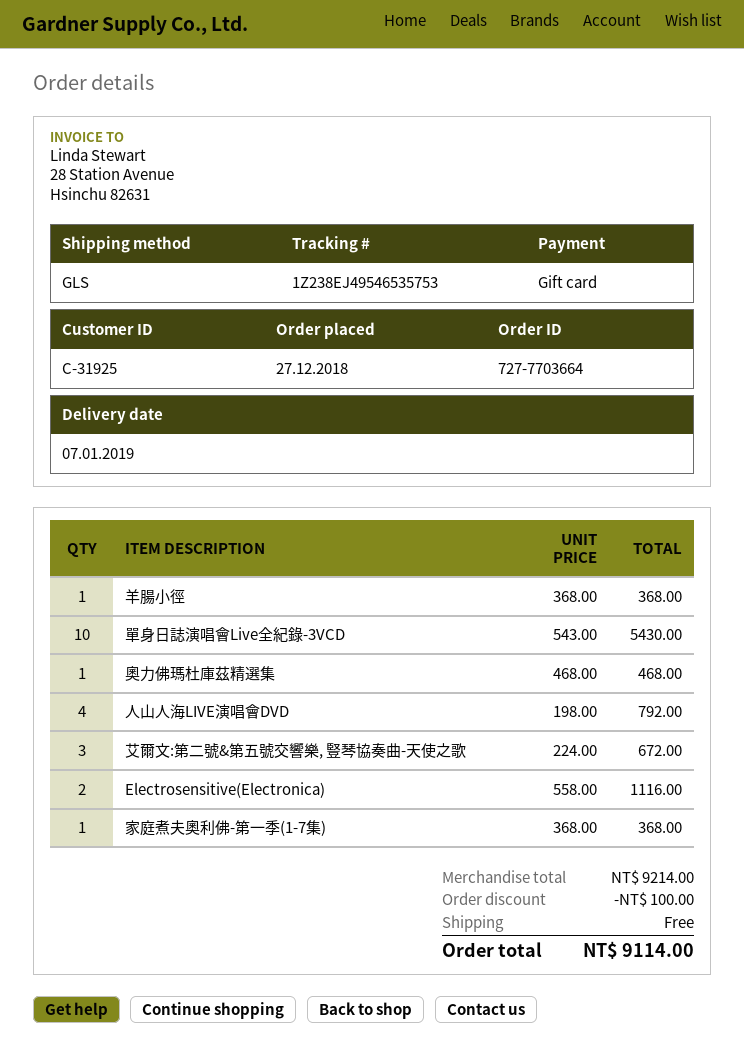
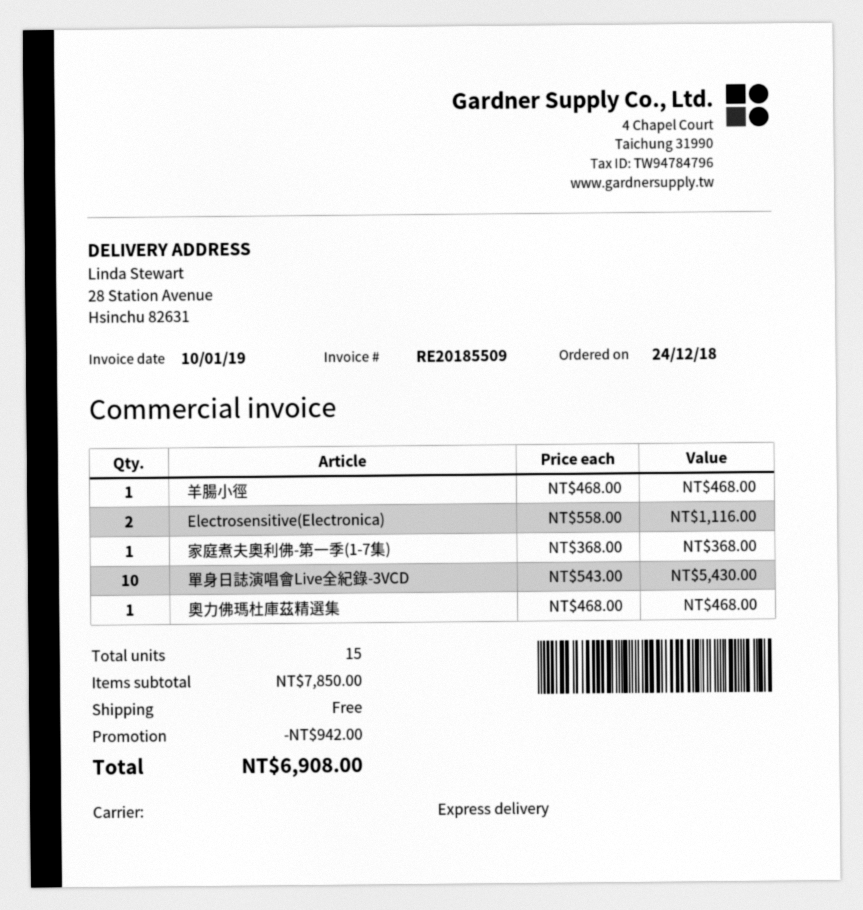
order date: 2018-12-27 -> 2018-12-24
shipping method: GLS -> express
羊腸小徑: 1 x 368.00 = 368.00 -> 1 x 468.00 = 468.00
人山人海LIVE演唱會DVD: 4 x 198.00 = 792.00 -> none
艾爾文:第二號&第五號交響樂, 豎琴協奏曲-天使之歌: 3 x 224.00 = 672.00 -> none
subtotal: 9214.00 -> 7850.00
discount: 100.00 -> 942.00
total: 9114.00 -> 6908.00

